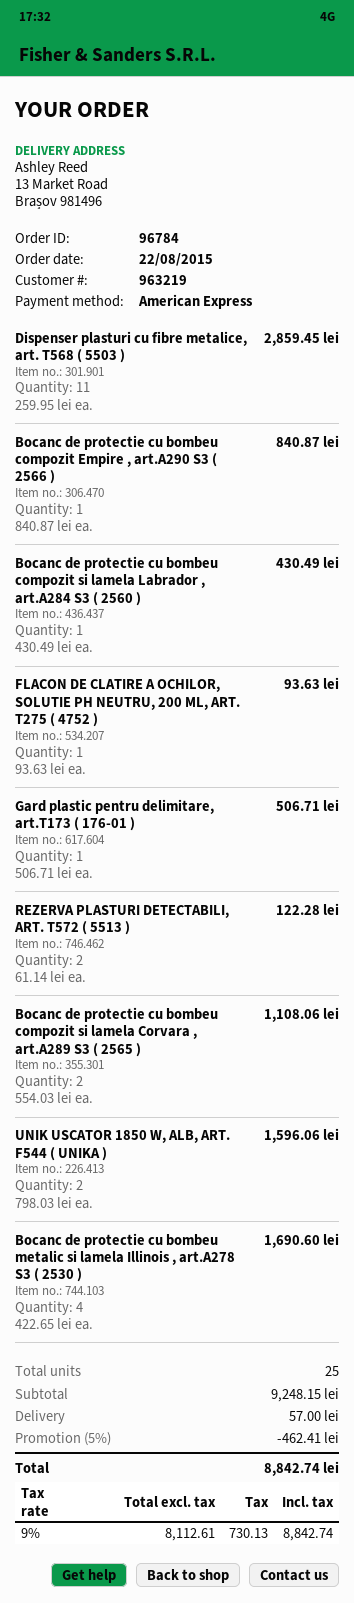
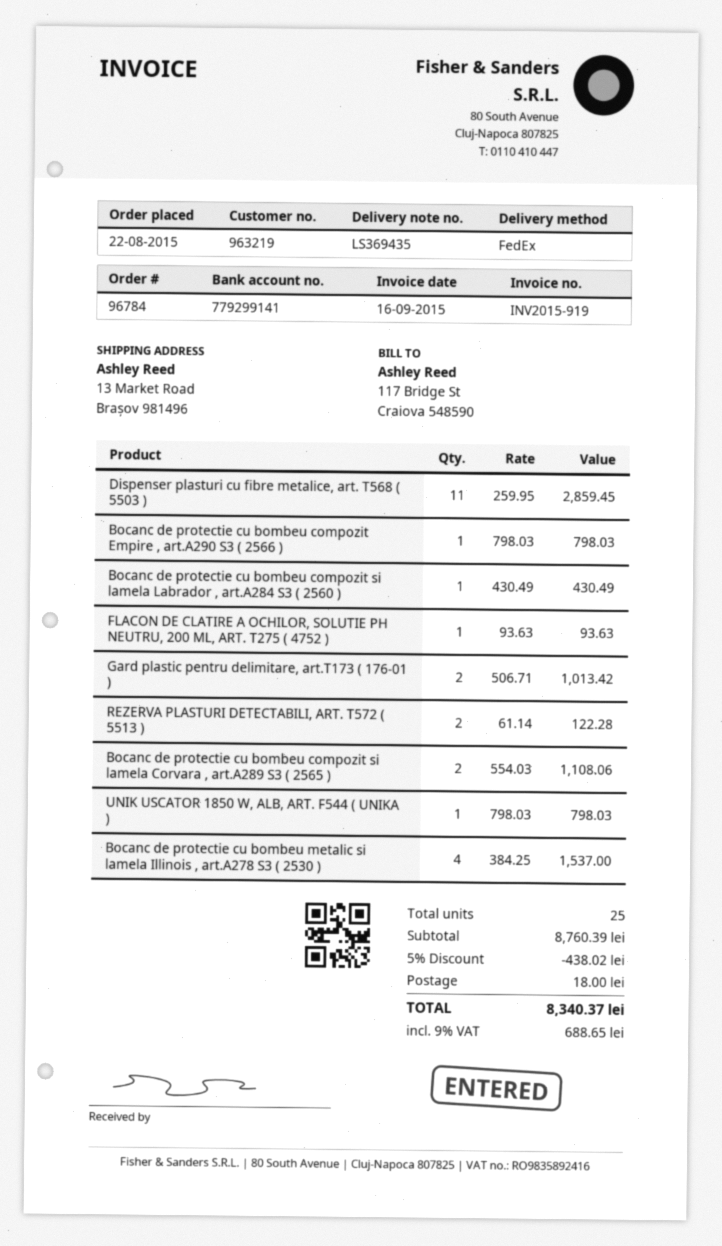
Bocanc de protectie cu bombeu compozit Empire , art.A290 S3 ( 2566 ): 1 x 840.87 = 840.87 -> 1 x 798.03 = 798.03
Gard plastic pentru delimitare, art.T173 ( 176-01 ): 1 x 506.71 = 506.71 -> 2 x 506.71 = 1013.42
UNIK USCATOR 1850 W, ALB, ART. F544 ( UNIKA ): 2 x 798.03 = 1596.06 -> 1 x 798.03 = 798.03
Bocanc de protectie cu bombeu metalic si lamela Illinois , art.A278 S3 ( 2530 ): 4 x 422.65 = 1690.60 -> 4 x 384.25 = 1537.00
subtotal: 9248.15 -> 8760.39
discount: 5% = 462.41 -> 5% = 438.02
shipping: 57.00 -> 18.00
tax: 9% = 730.13 -> 9% = 688.65
total: 8842.74 -> 8340.37

